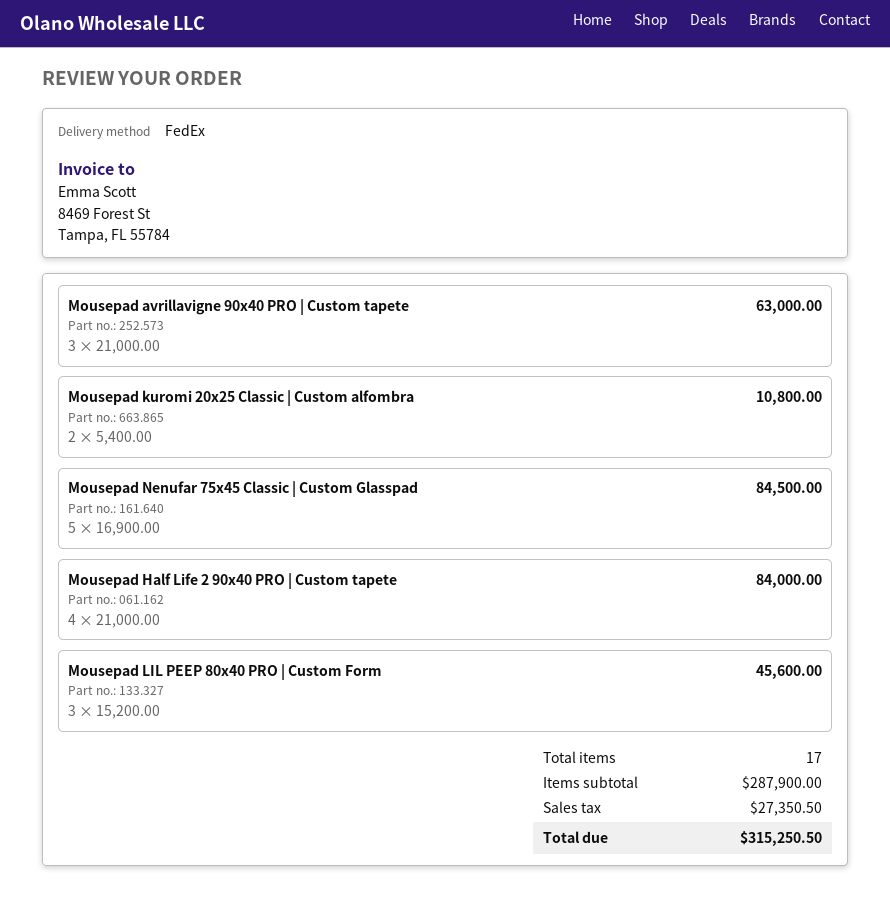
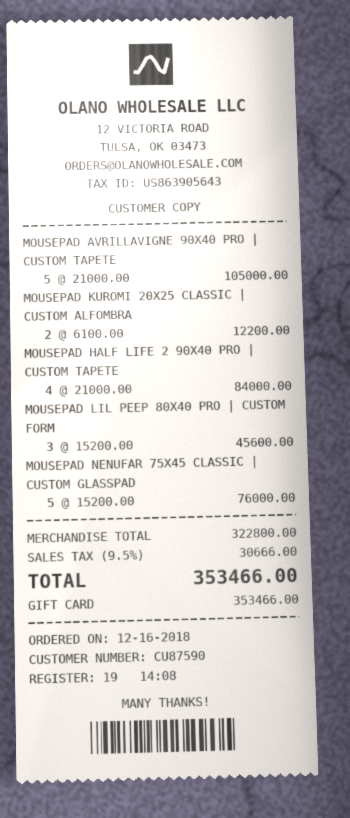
Mousepad avrillavigne 90x40 PRO | Custom tapete: 3 x 21000.00 = 63000.00 -> 5 x 21000.00 = 105000.00
Mousepad kuromi 20x25 Classic | Custom alfombra: 2 x 5400.00 = 10800.00 -> 2 x 6100.00 = 12200.00
Mousepad Nenufar 75x45 Classic | Custom Glasspad: 5 x 16900.00 = 84500.00 -> 5 x 15200.00 = 76000.00
subtotal: 287900.00 -> 322800.00
tax: 27350.50 -> 30666.00
total: 315250.50 -> 353466.00

